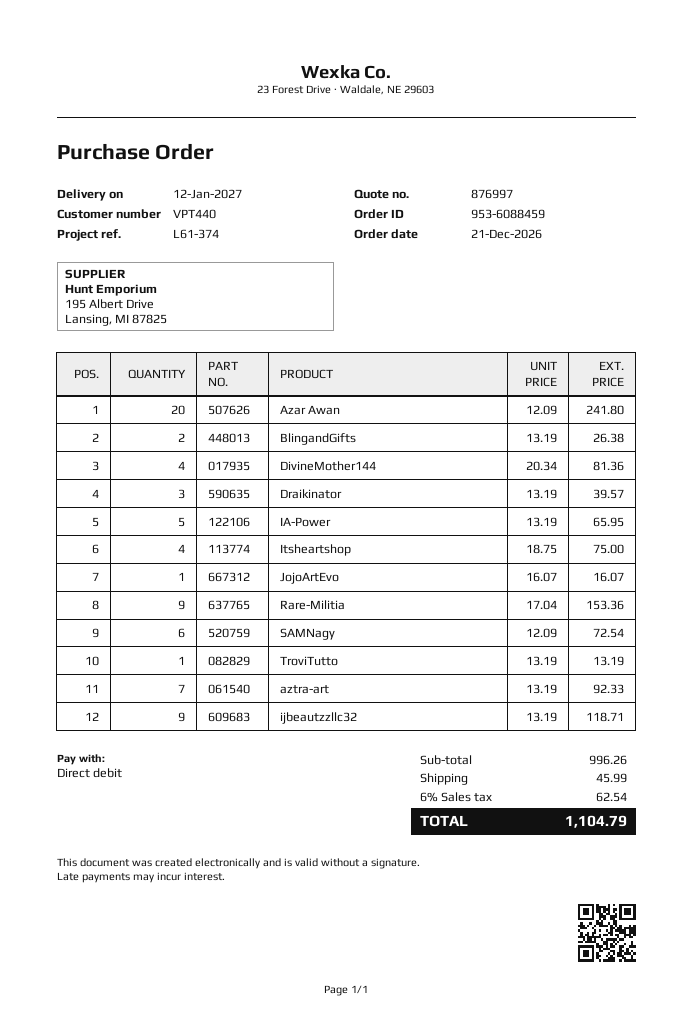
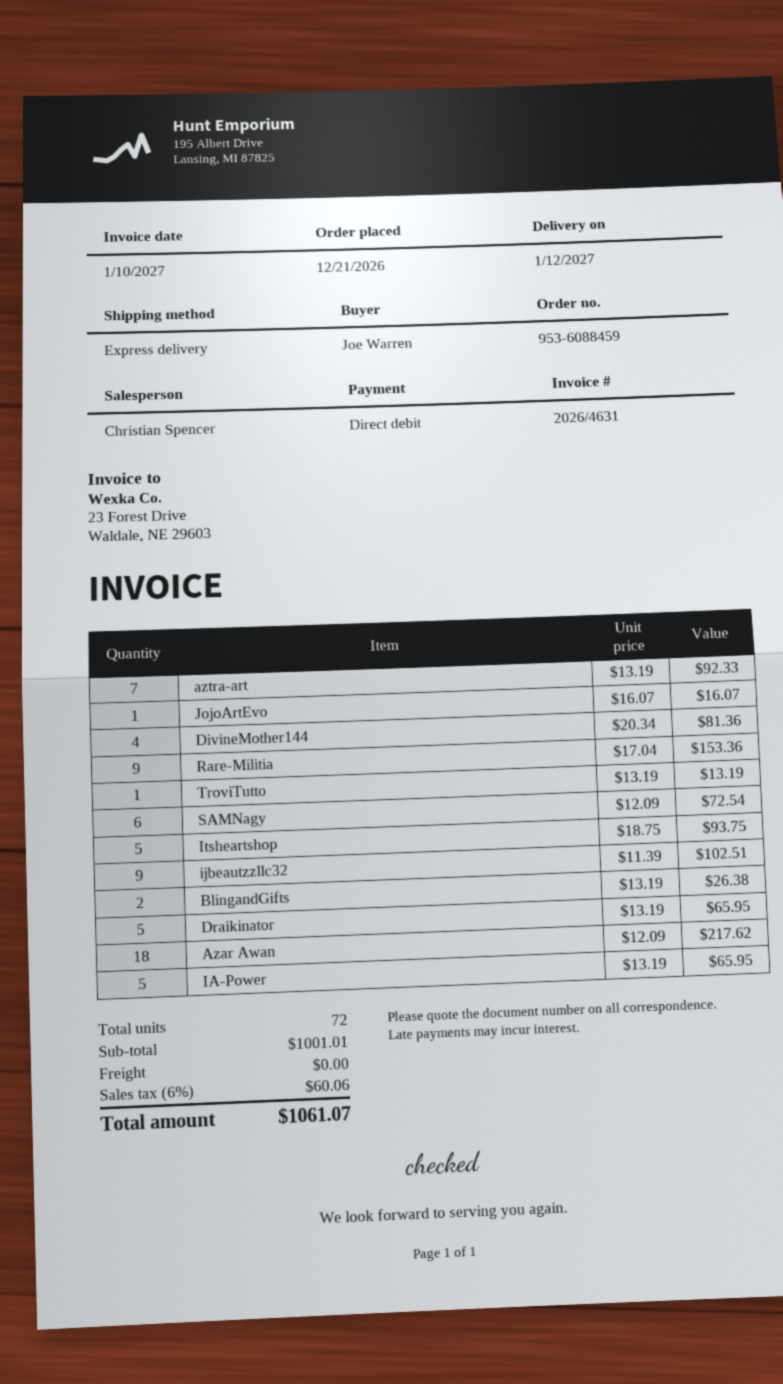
Azar Awan: 20 x 12.09 = 241.80 -> 18 x 12.09 = 217.62
Draikinator: 3 x 13.19 = 39.57 -> 5 x 13.19 = 65.95
Itsheartshop: 4 x 18.75 = 75.00 -> 5 x 18.75 = 93.75
ijbeautzzllc32: 9 x 13.19 = 118.71 -> 9 x 11.39 = 102.51
subtotal: 996.26 -> 1001.01
shipping: 45.99 -> 0.00
tax: 6% = 62.54 -> 6% = 60.06
total: 1104.79 -> 1061.07

